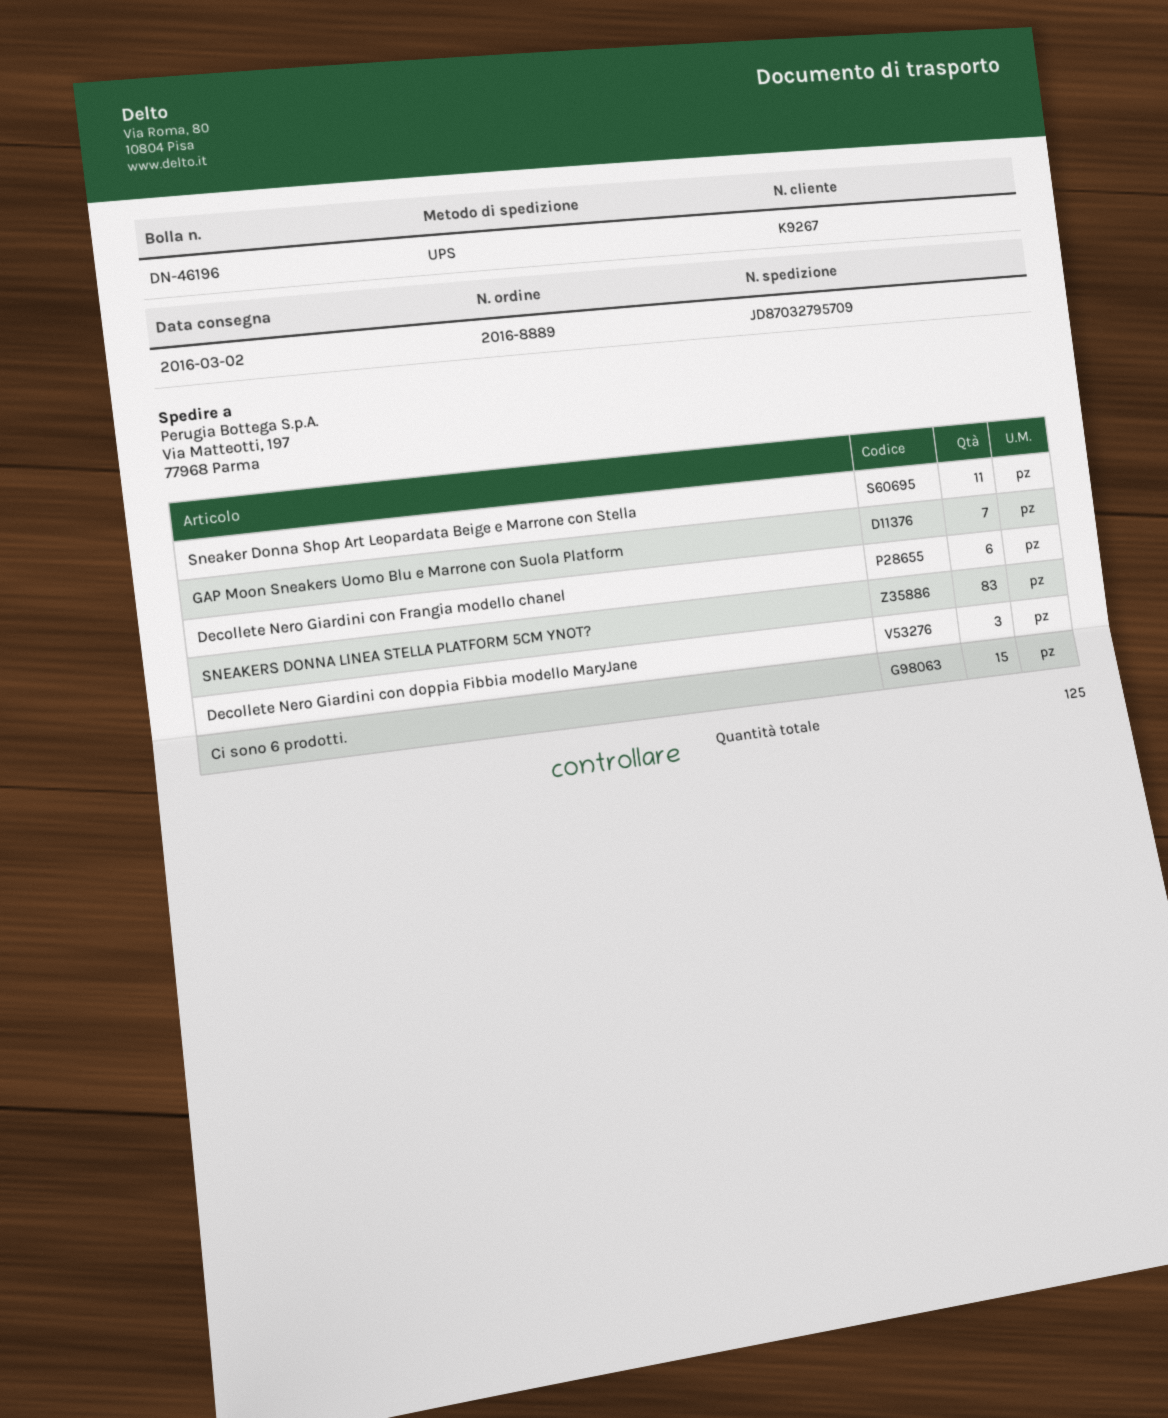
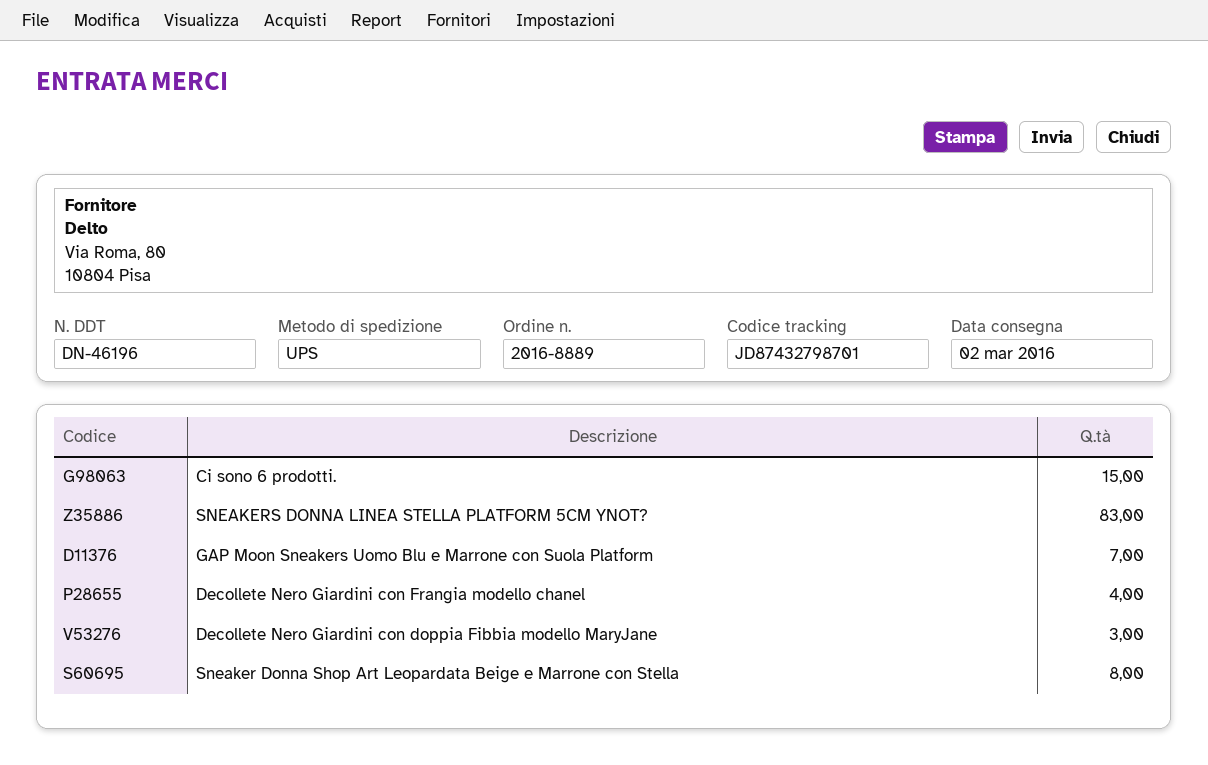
tracking number: JD87032795709 -> JD87432798701
Sneaker Donna Shop Art Leopardata Beige e Marrone con Stella: 11 -> 8
Decollete Nero Giardini con Frangia modello chanel: 6 -> 4

